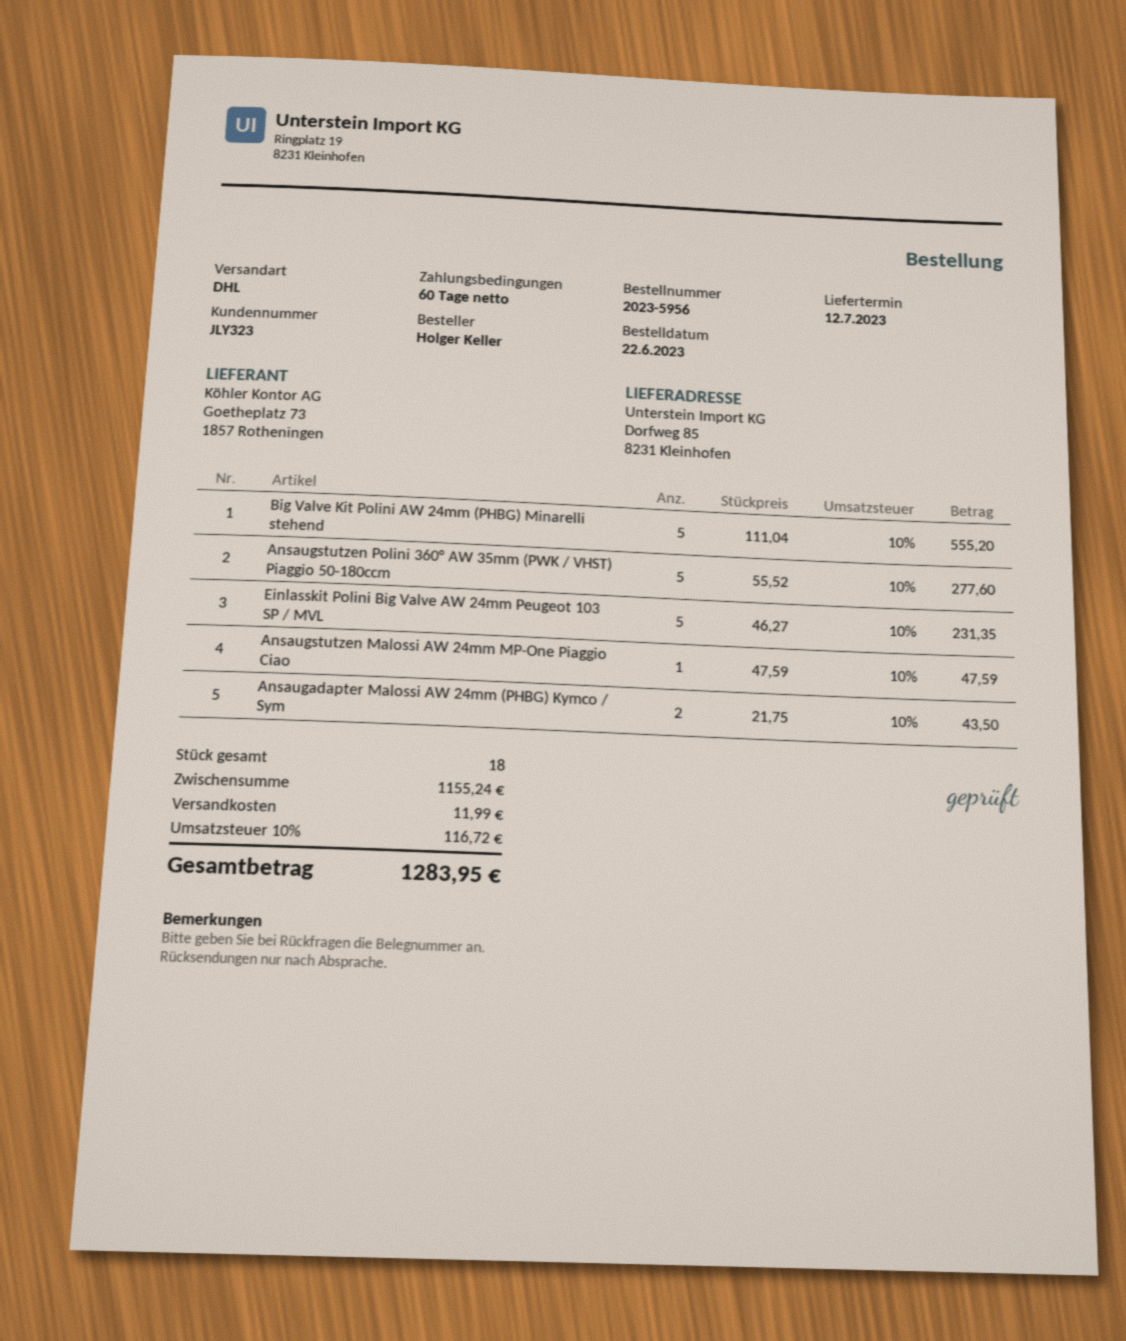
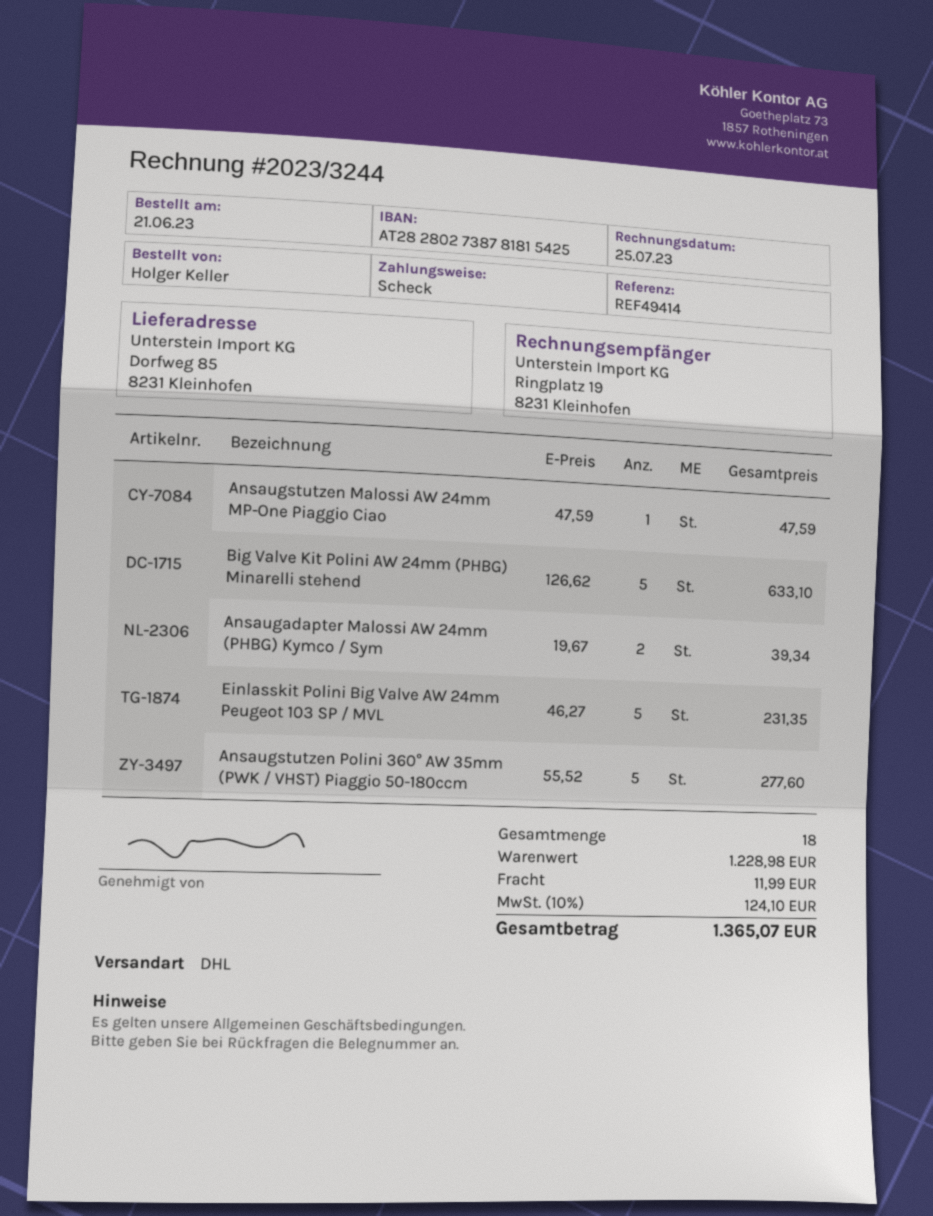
order date: 2023-06-22 -> 2023-06-21
Big Valve Kit Polini AW 24mm (PHBG) Minarelli stehend: 5 x 111.04 = 555.20 -> 5 x 126.62 = 633.10
Ansaugadapter Malossi AW 24mm (PHBG) Kymco / Sym: 2 x 21.75 = 43.50 -> 2 x 19.67 = 39.34
subtotal: 1155.24 -> 1228.98
tax: 10% = 116.72 -> 10% = 124.10
total: 1283.95 -> 1365.07

